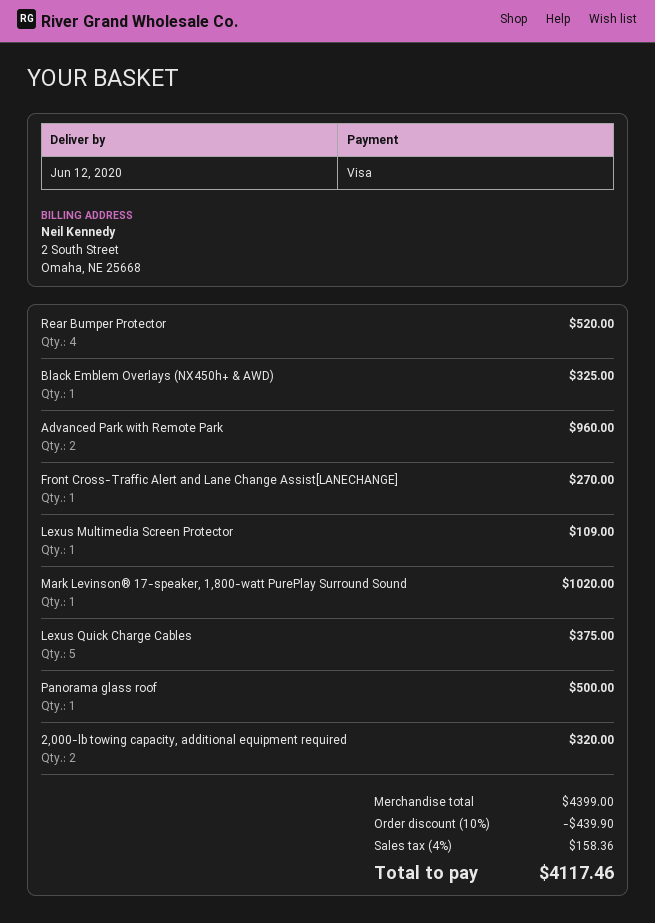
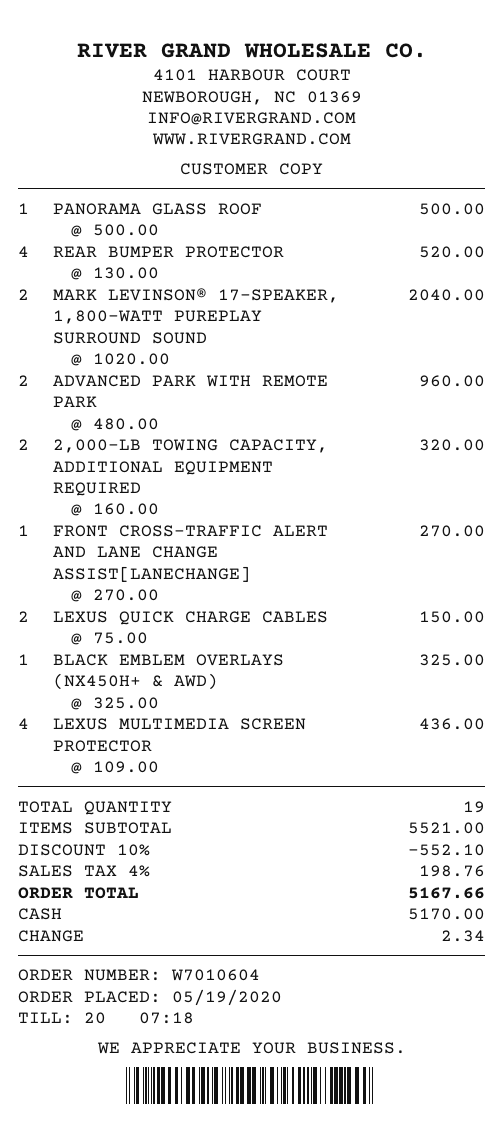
payment method: Visa -> cash
Lexus Multimedia Screen Protector: 1 for 109.00 -> 4 for 436.00
Mark Levinson® 17-speaker, 1,800-watt PurePlay Surround Sound: 1 for 1020.00 -> 2 for 2040.00
Lexus Quick Charge Cables: 5 for 375.00 -> 2 for 150.00
subtotal: 4399.00 -> 5521.00
discount: 10% = 439.90 -> 10% = 552.10
tax: 4% = 158.36 -> 4% = 198.76
total: 4117.46 -> 5167.66

